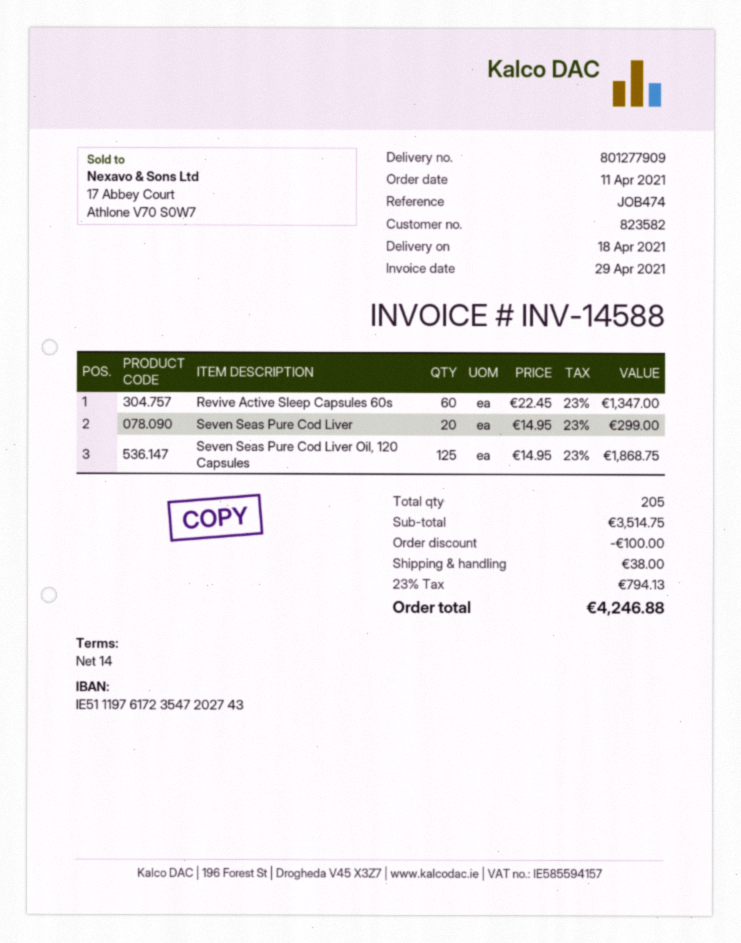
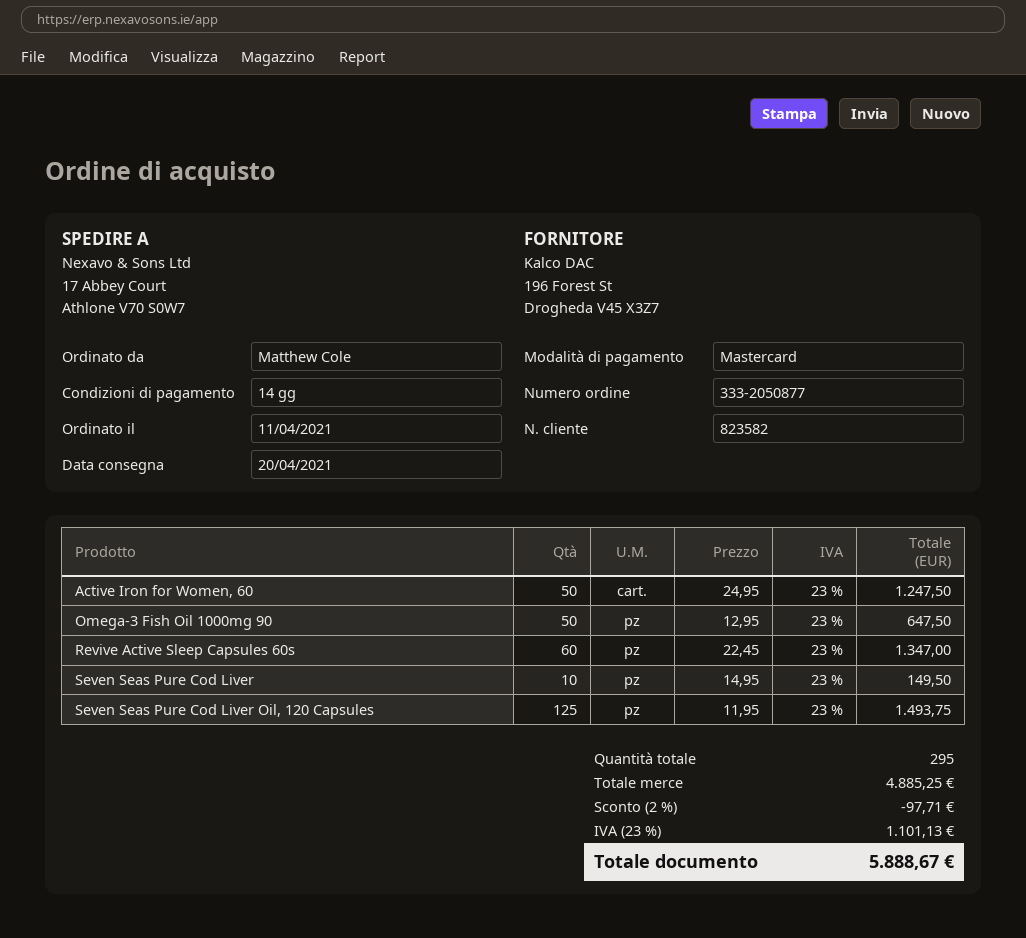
delivery date: 2021-04-18 -> 2021-04-20
Seven Seas Pure Cod Liver: 20 x 14.95 = 299.00 -> 10 x 14.95 = 149.50
Seven Seas Pure Cod Liver Oil, 120 Capsules: 125 x 14.95 = 1868.75 -> 125 x 11.95 = 1493.75
Active Iron for Women, 60: none -> 50 x 24.95 = 1247.50
Omega-3 Fish Oil 1000mg 90: none -> 50 x 12.95 = 647.50
total quantity: 205 -> 295
subtotal: 3514.75 -> 4885.25
discount: 100.00 -> 97.71
shipping: 38.00 -> none
tax: 23% = 794.13 -> 23% = 1101.13
total: 4246.88 -> 5888.67

